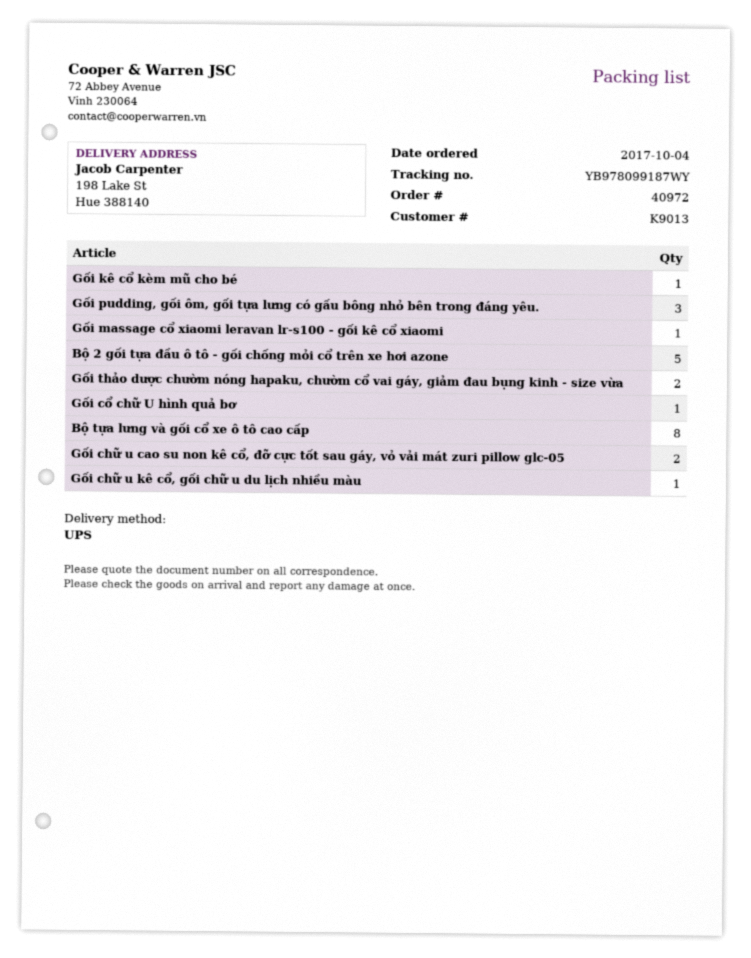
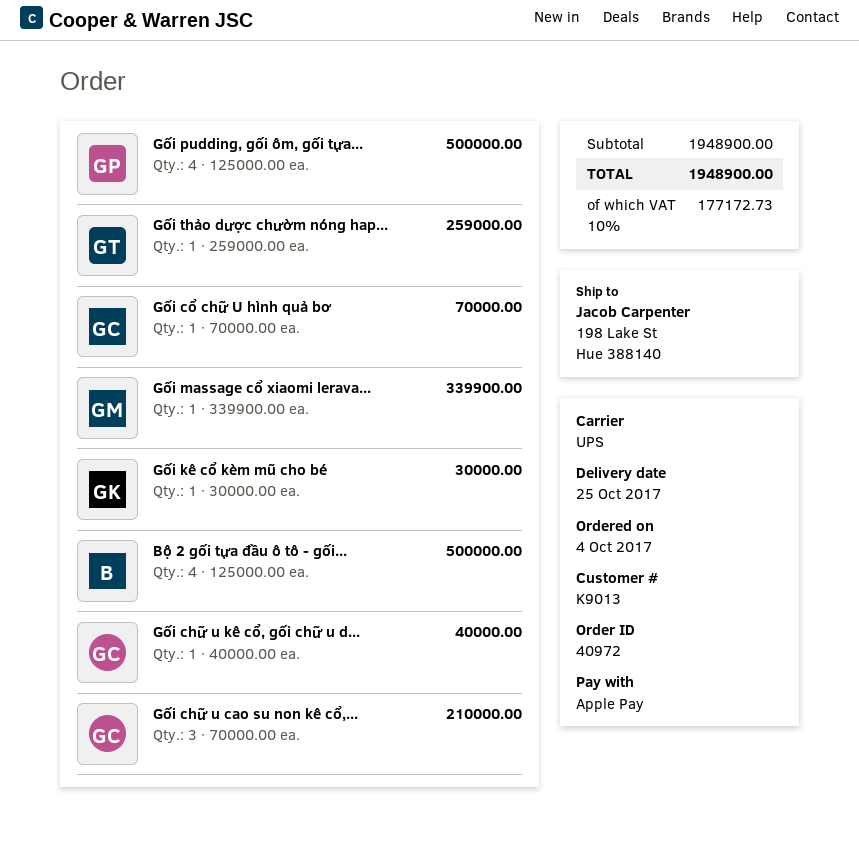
Gối pudding, gối ôm, gối tựa lưng có gấu bông nhỏ bên trong đáng yêu.: 3 -> 4
Bộ 2 gối tựa đầu ô tô - gối chống mỏi cổ trên xe hơi azone: 5 -> 4
Gối thảo dược chườm nóng hapaku, chườm cổ vai gáy, giảm đau bụng kinh - size vừa: 2 -> 1
Bộ tựa lưng và gối cổ xe ô tô cao cấp: 8 -> none
Gối chữ u cao su non kê cổ, đỡ cực tốt sau gáy, vỏ vải mát zuri pillow glc-05: 2 -> 3

